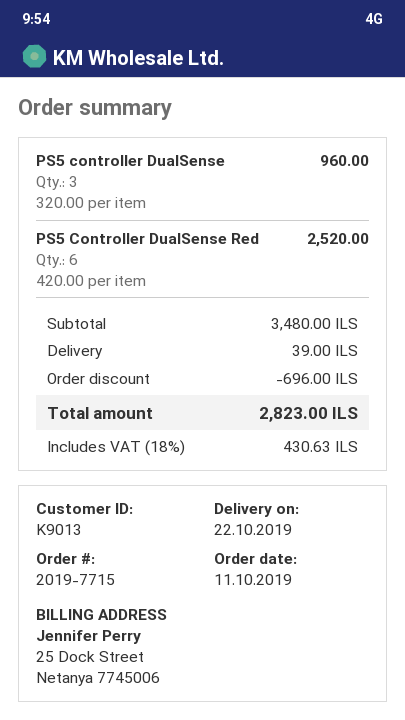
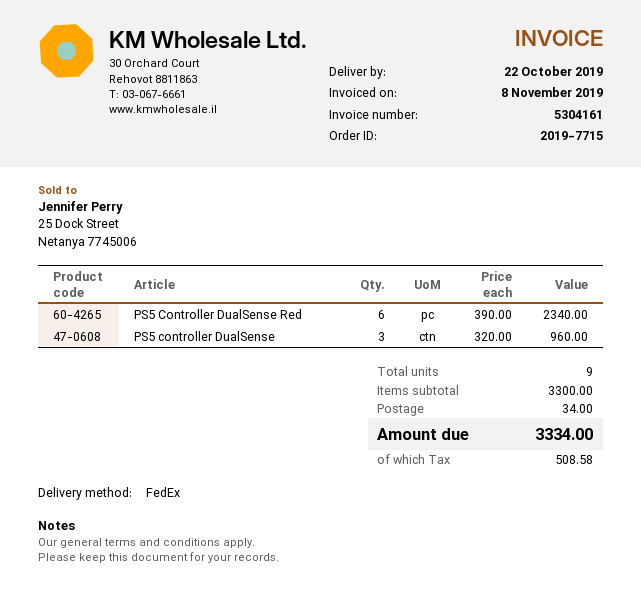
PS5 Controller DualSense Red: 6 x 420.00 = 2520.00 -> 6 x 390.00 = 2340.00
subtotal: 3480.00 -> 3300.00
discount: 696.00 -> none
shipping: 39.00 -> 34.00
tax: 430.63 -> 508.58
total: 2823.00 -> 3334.00

